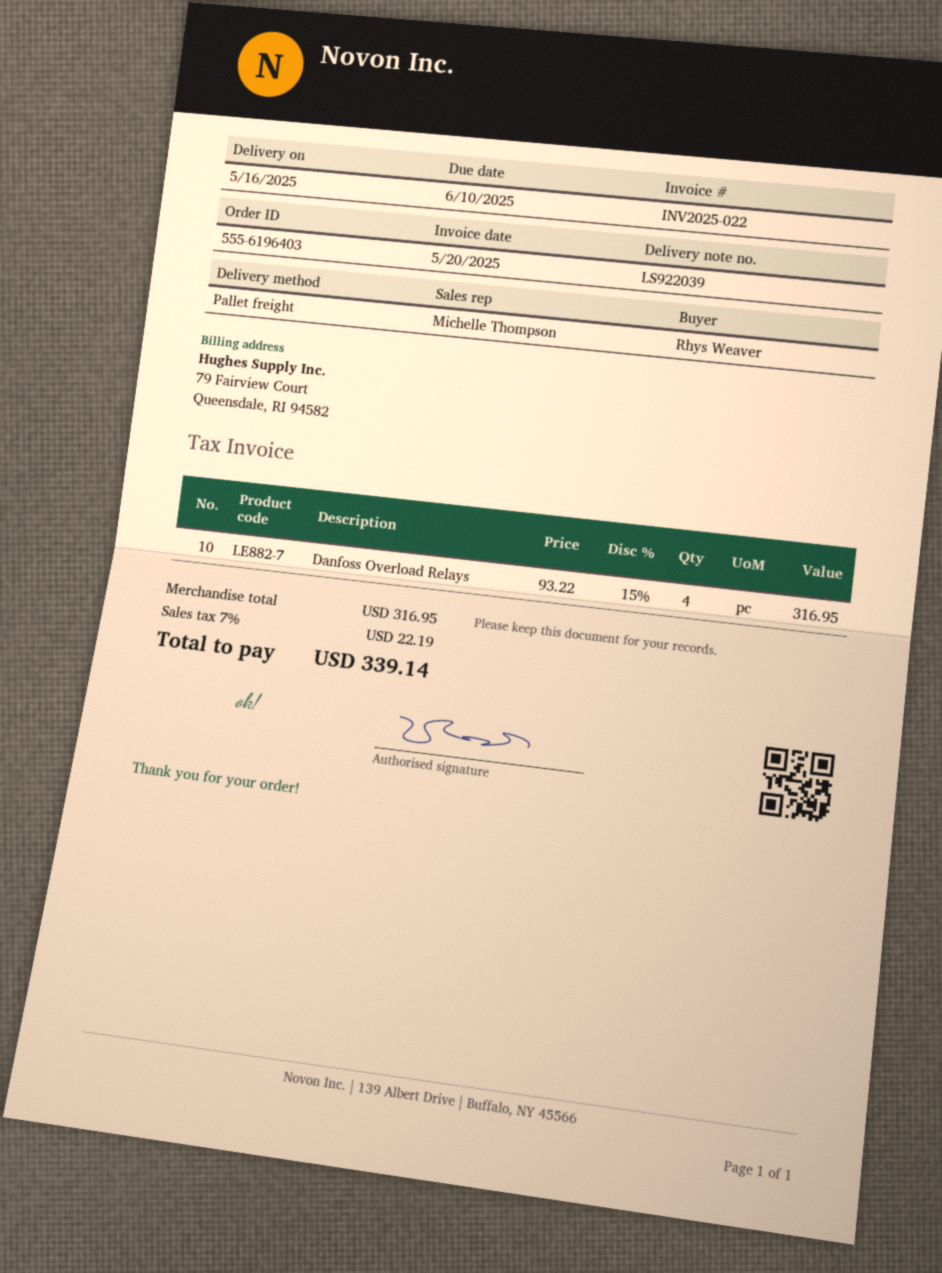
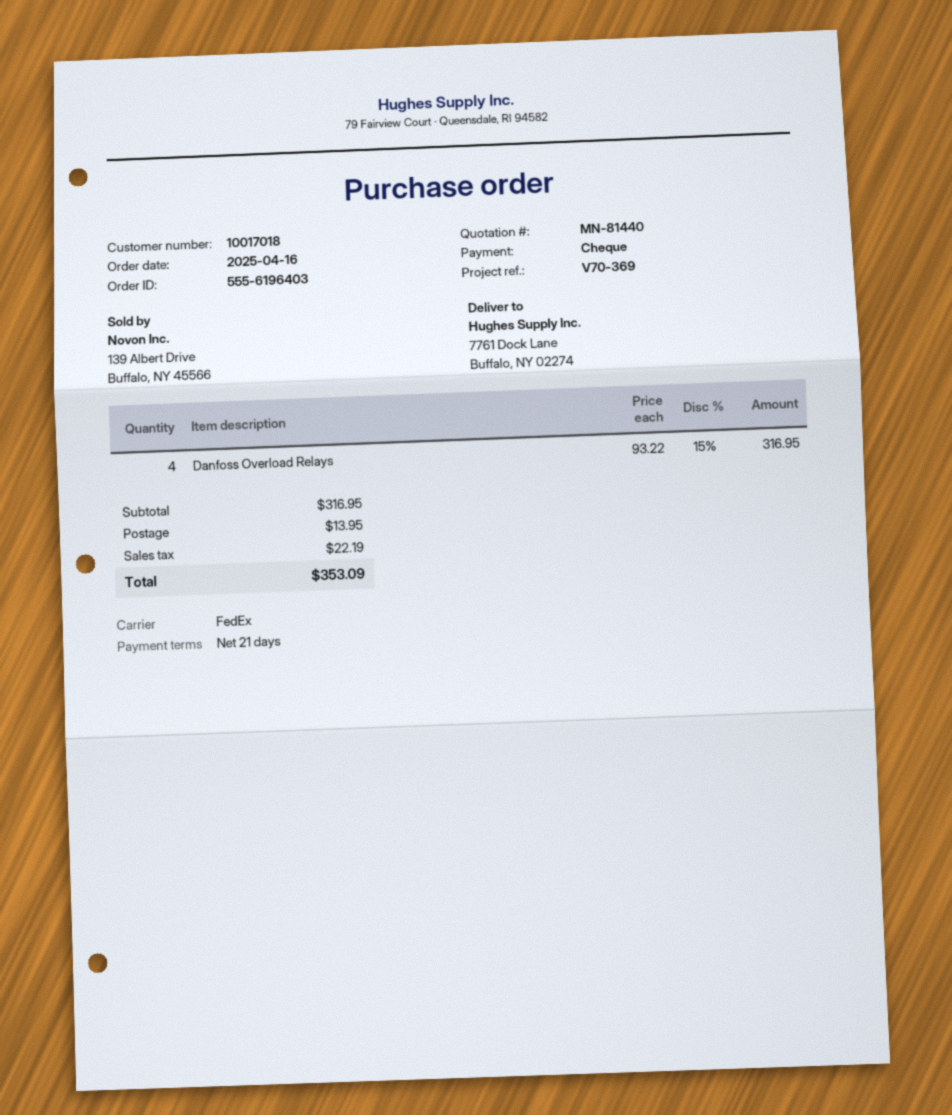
shipping method: pallet freight -> FedEx
shipping: none -> 13.95
total: 339.14 -> 353.09

